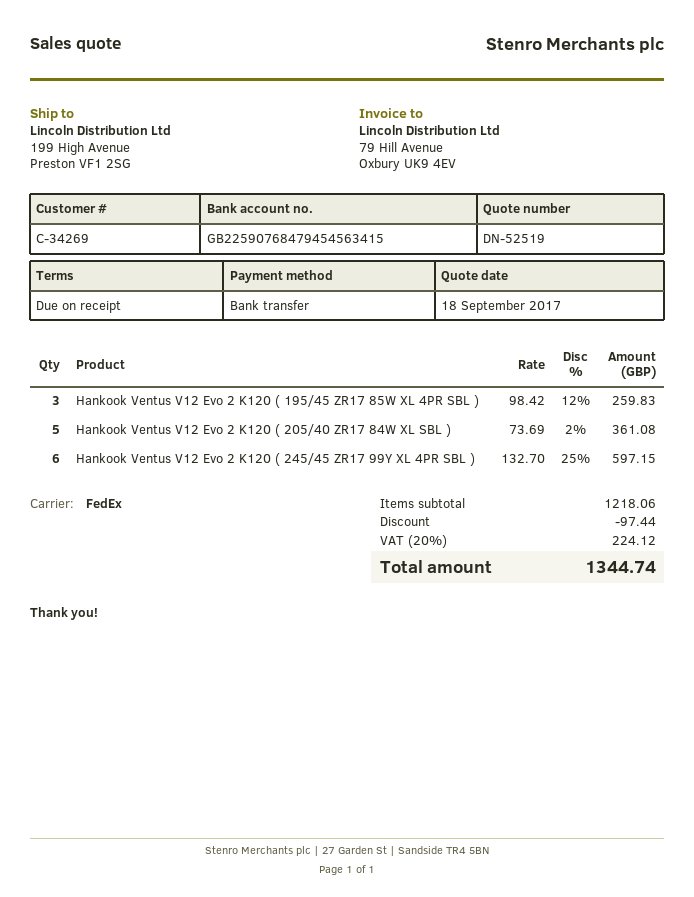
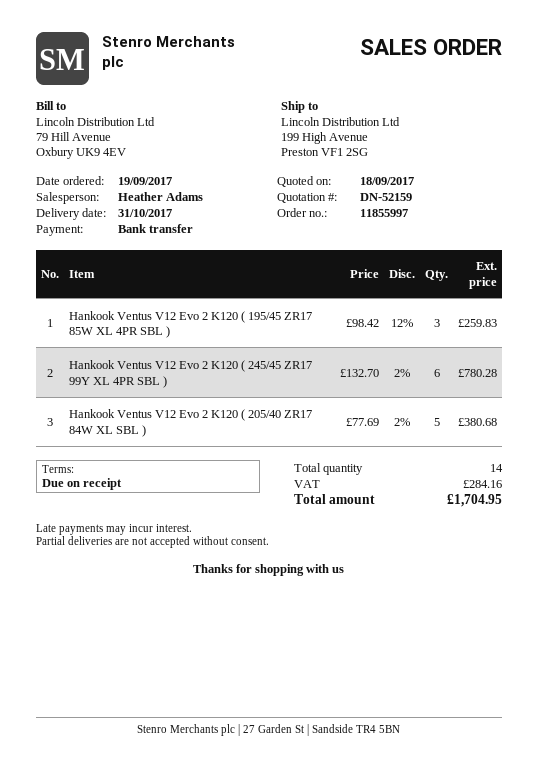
quote number: DN-52519 -> DN-52159
Hankook Ventus V12 Evo 2 K120 ( 205/40 ZR17 84W XL SBL ): 5 x 73.69 - 2% = 361.08 -> 5 x 77.69 - 2% = 380.68
Hankook Ventus V12 Evo 2 K120 ( 245/45 ZR17 99Y XL 4PR SBL ): 6 x 132.70 - 25% = 597.15 -> 6 x 132.70 - 2% = 780.28
discount: 97.44 -> none
tax: 224.12 -> 284.16
total: 1344.74 -> 1704.95

